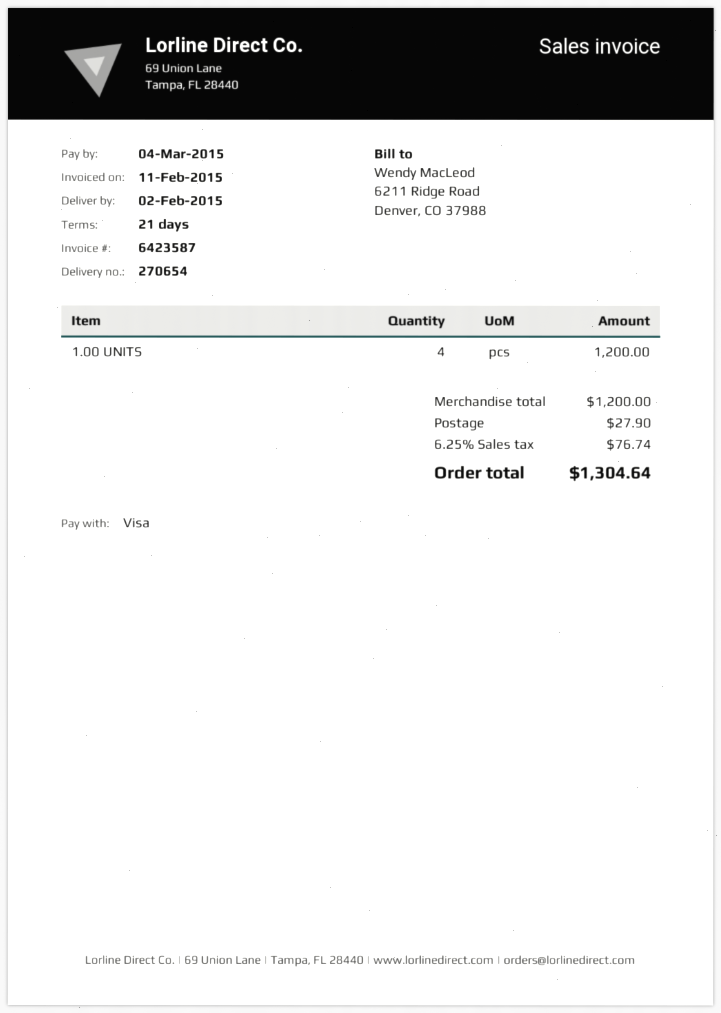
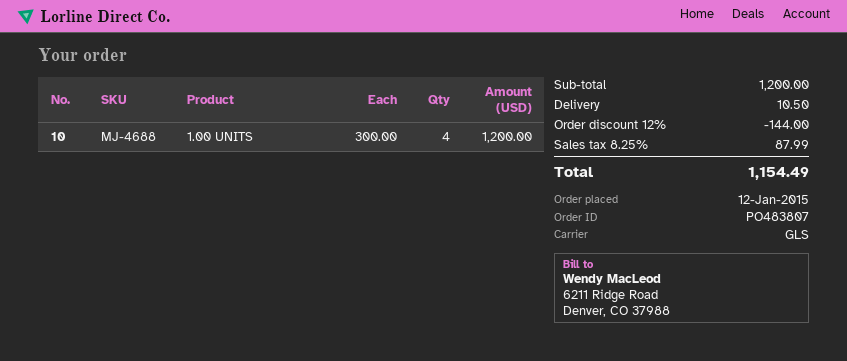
discount: none -> 12% = 144.00
shipping: 27.90 -> 10.50
tax: 6.25% = 76.74 -> 8.25% = 87.99
total: 1304.64 -> 1154.49

